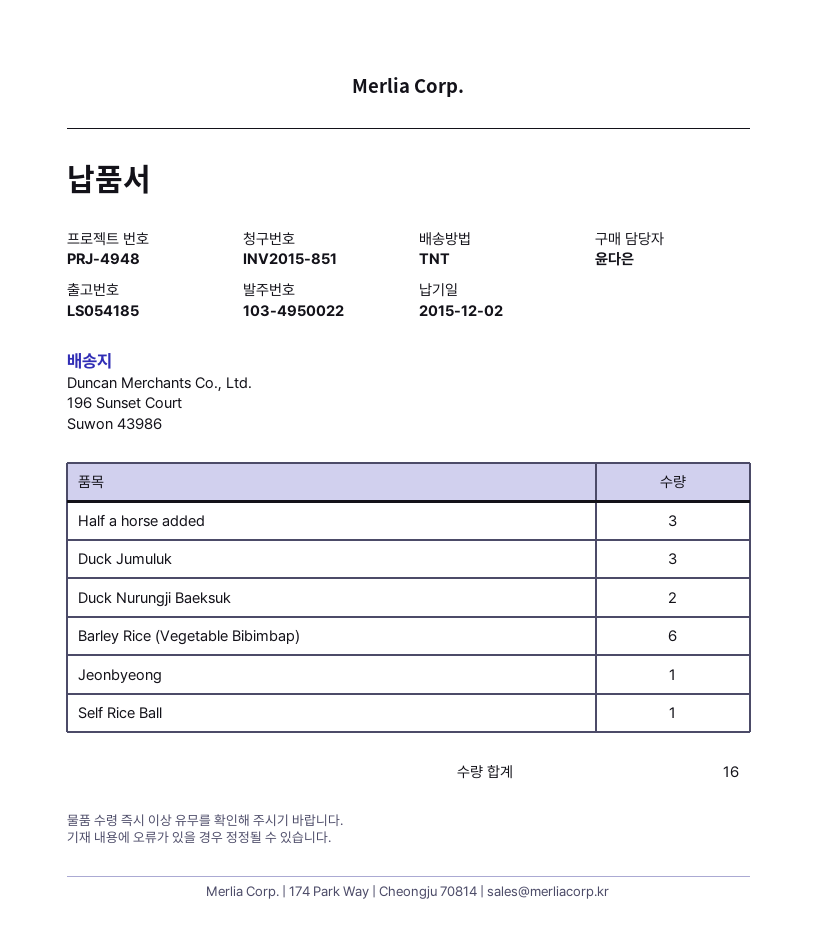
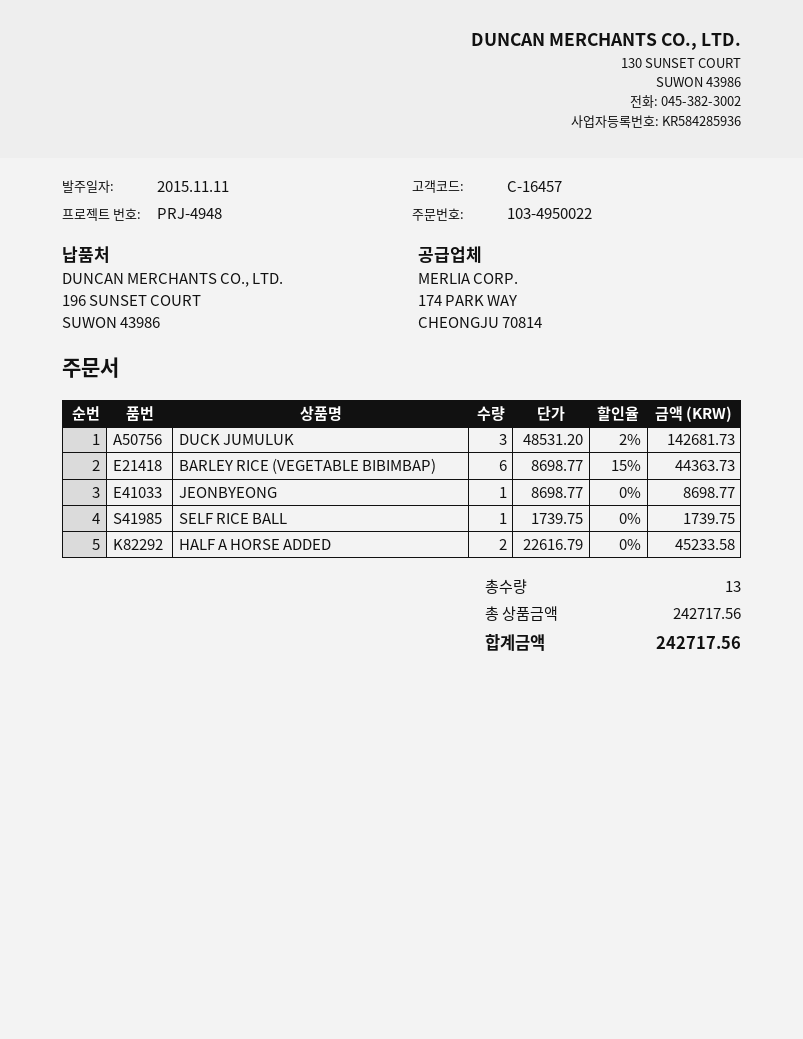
Half a horse added: 3 -> 2
Duck Nurungji Baeksuk: 2 -> none
total quantity: 16 -> 13

